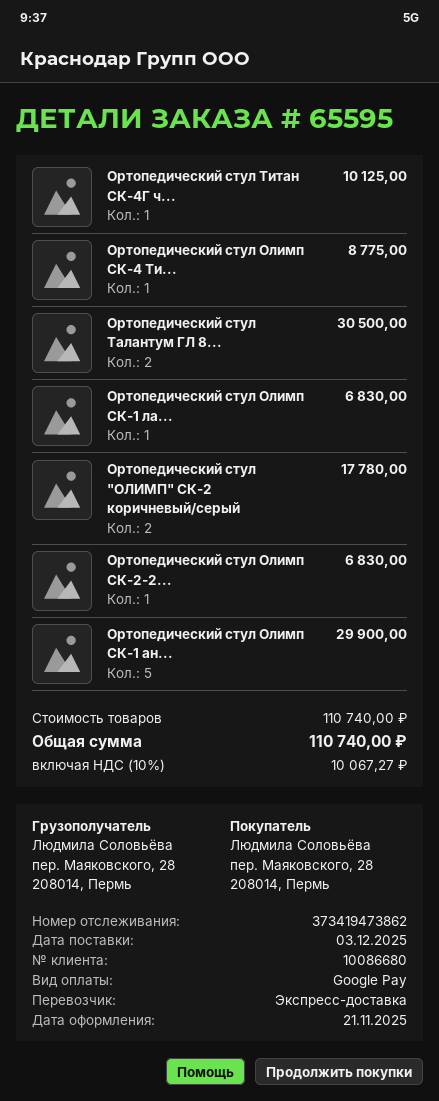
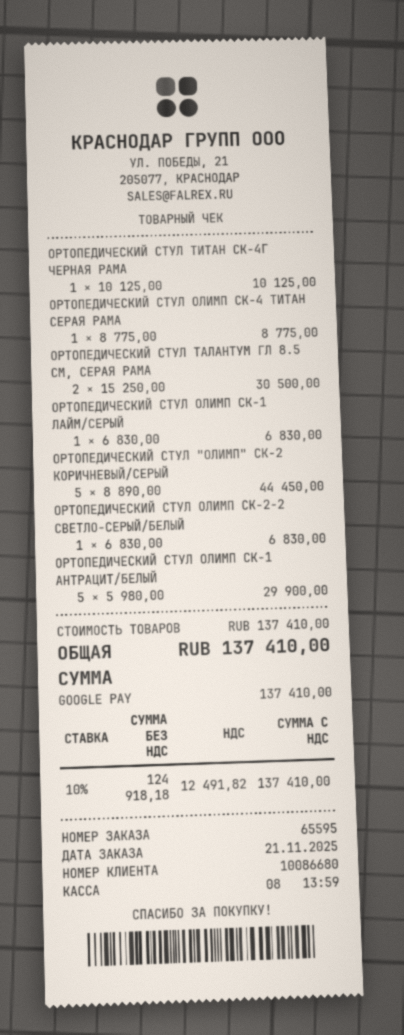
Ортопедический стул "ОЛИМП" СК-2 коричневый/серый: 2 for 17780.00 -> 5 for 44450.00
subtotal: 110740.00 -> 137410.00
tax: 10% = 10067.27 -> 10% = 12491.82
total: 110740.00 -> 137410.00

